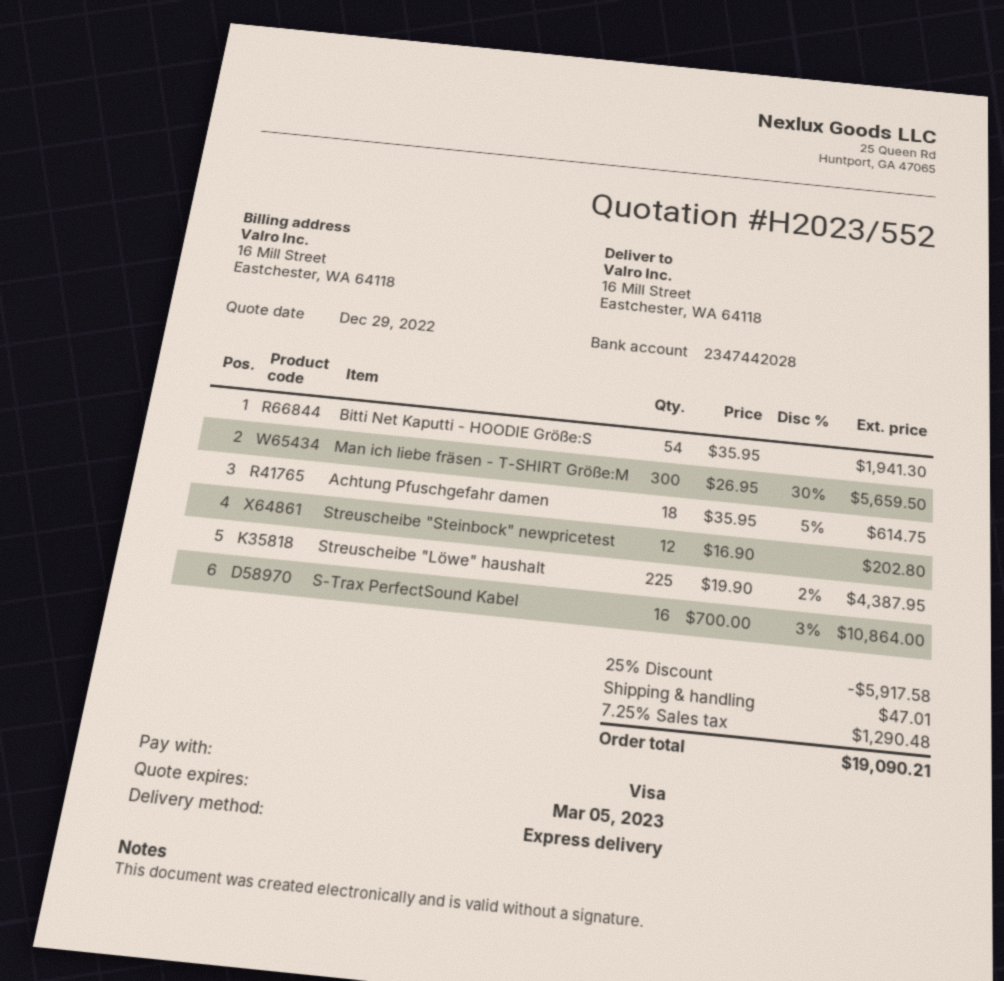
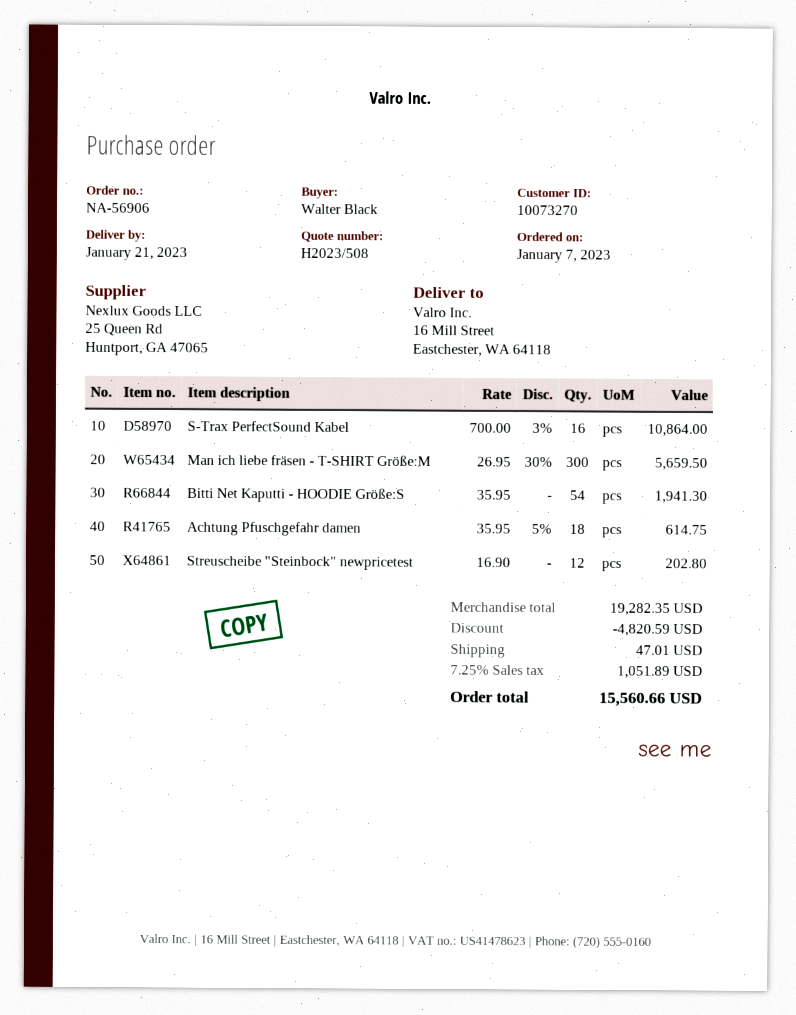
quote number: H2023/552 -> H2023/508
Streuscheibe "Löwe" haushalt: 225 x 19.90 - 2% = 4387.95 -> none
discount: 5917.58 -> 4820.59
tax: 7.25% = 1290.48 -> 7.25% = 1051.89
total: 19090.21 -> 15560.66

